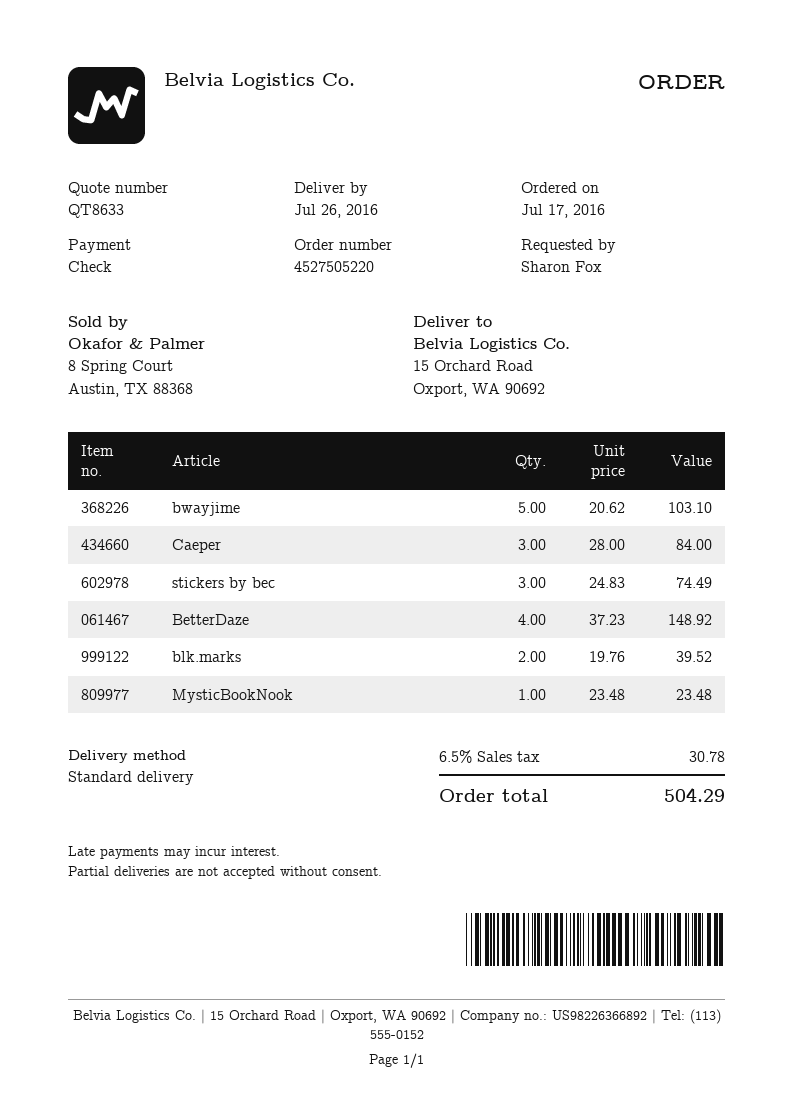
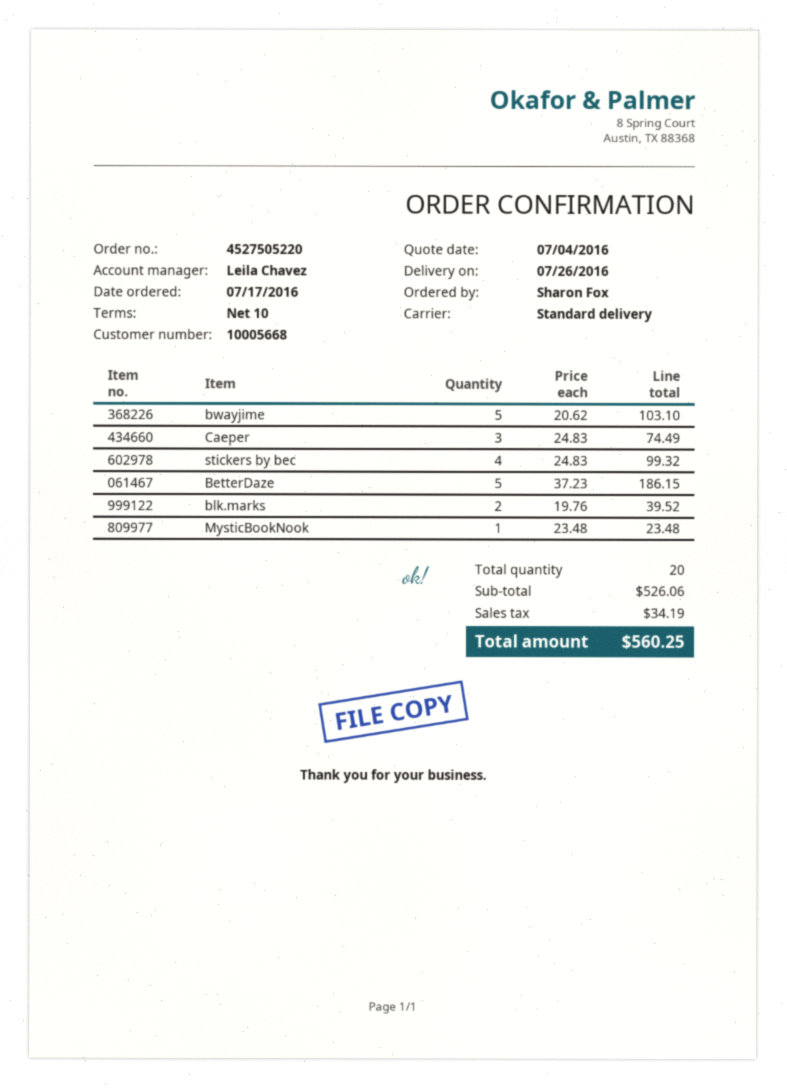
Caeper: 3 x 28.00 = 84.00 -> 3 x 24.83 = 74.49
stickers by bec: 3 x 24.83 = 74.49 -> 4 x 24.83 = 99.32
BetterDaze: 4 x 37.23 = 148.92 -> 5 x 37.23 = 186.15
tax: 30.78 -> 34.19
total: 504.29 -> 560.25

